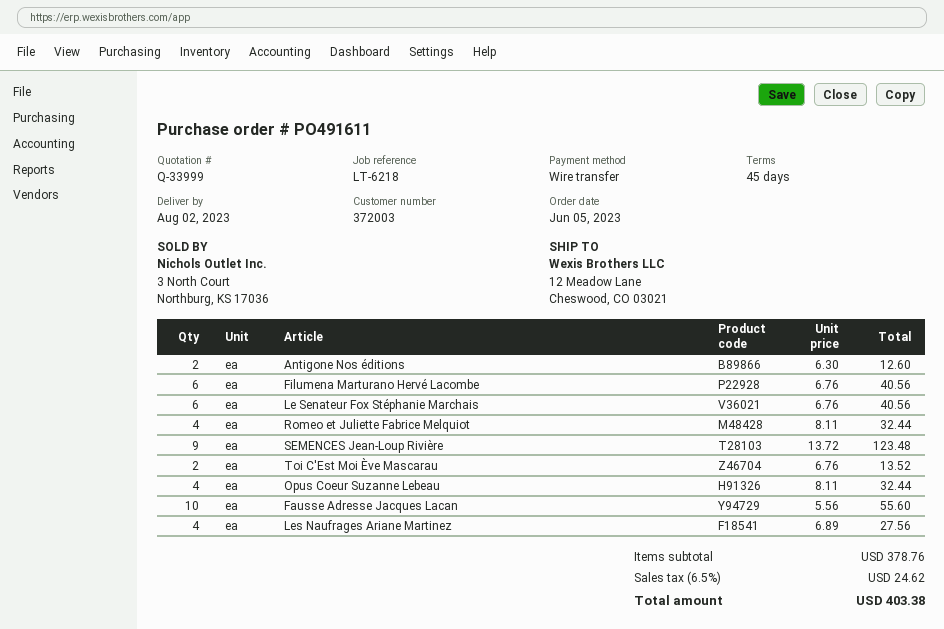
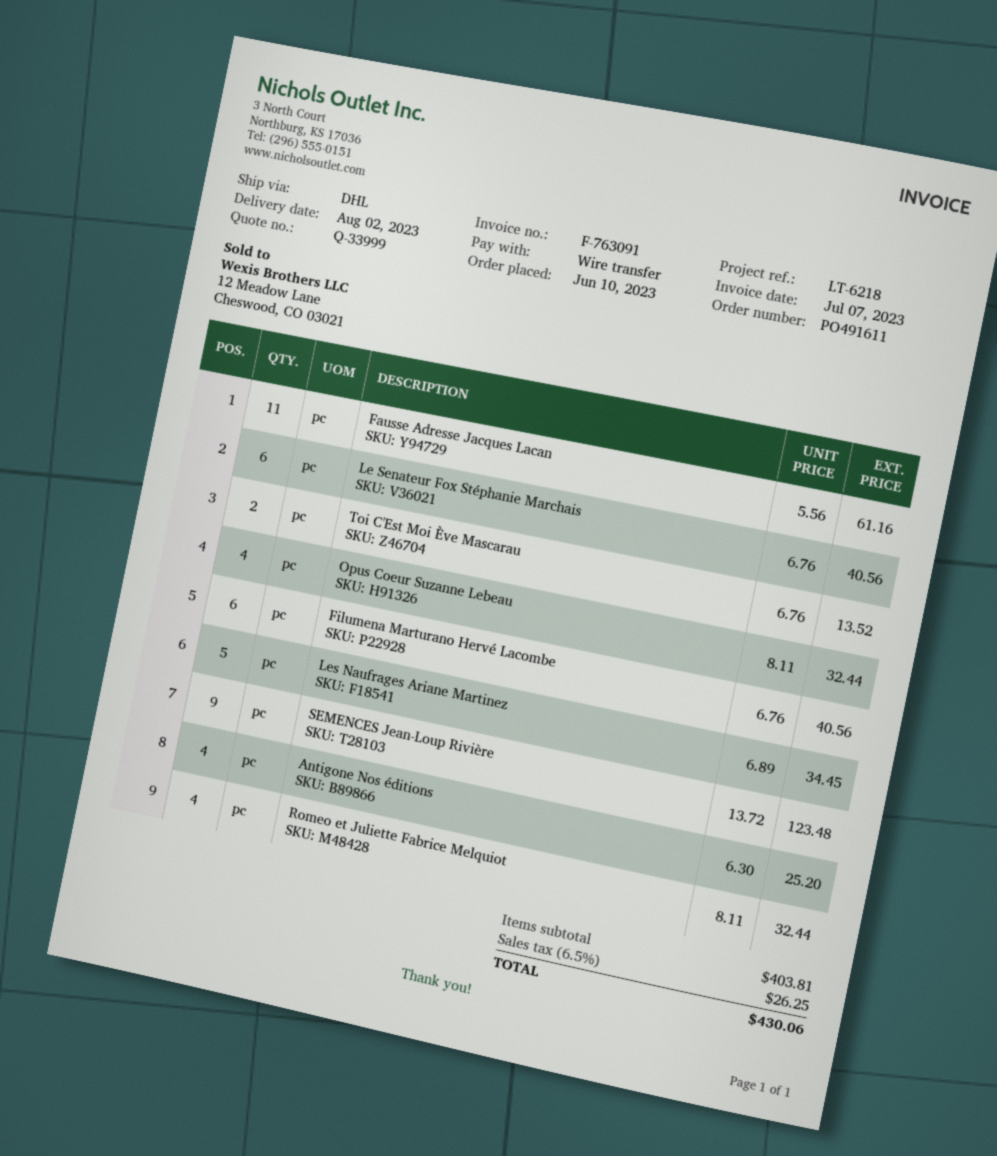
order date: 2023-06-05 -> 2023-06-10
Antigone Nos éditions: 2 x 6.30 = 12.60 -> 4 x 6.30 = 25.20
Fausse Adresse Jacques Lacan: 10 x 5.56 = 55.60 -> 11 x 5.56 = 61.16
Les Naufrages Ariane Martinez: 4 x 6.89 = 27.56 -> 5 x 6.89 = 34.45
subtotal: 378.76 -> 403.81
tax: 6.5% = 24.62 -> 6.5% = 26.25
total: 403.38 -> 430.06

